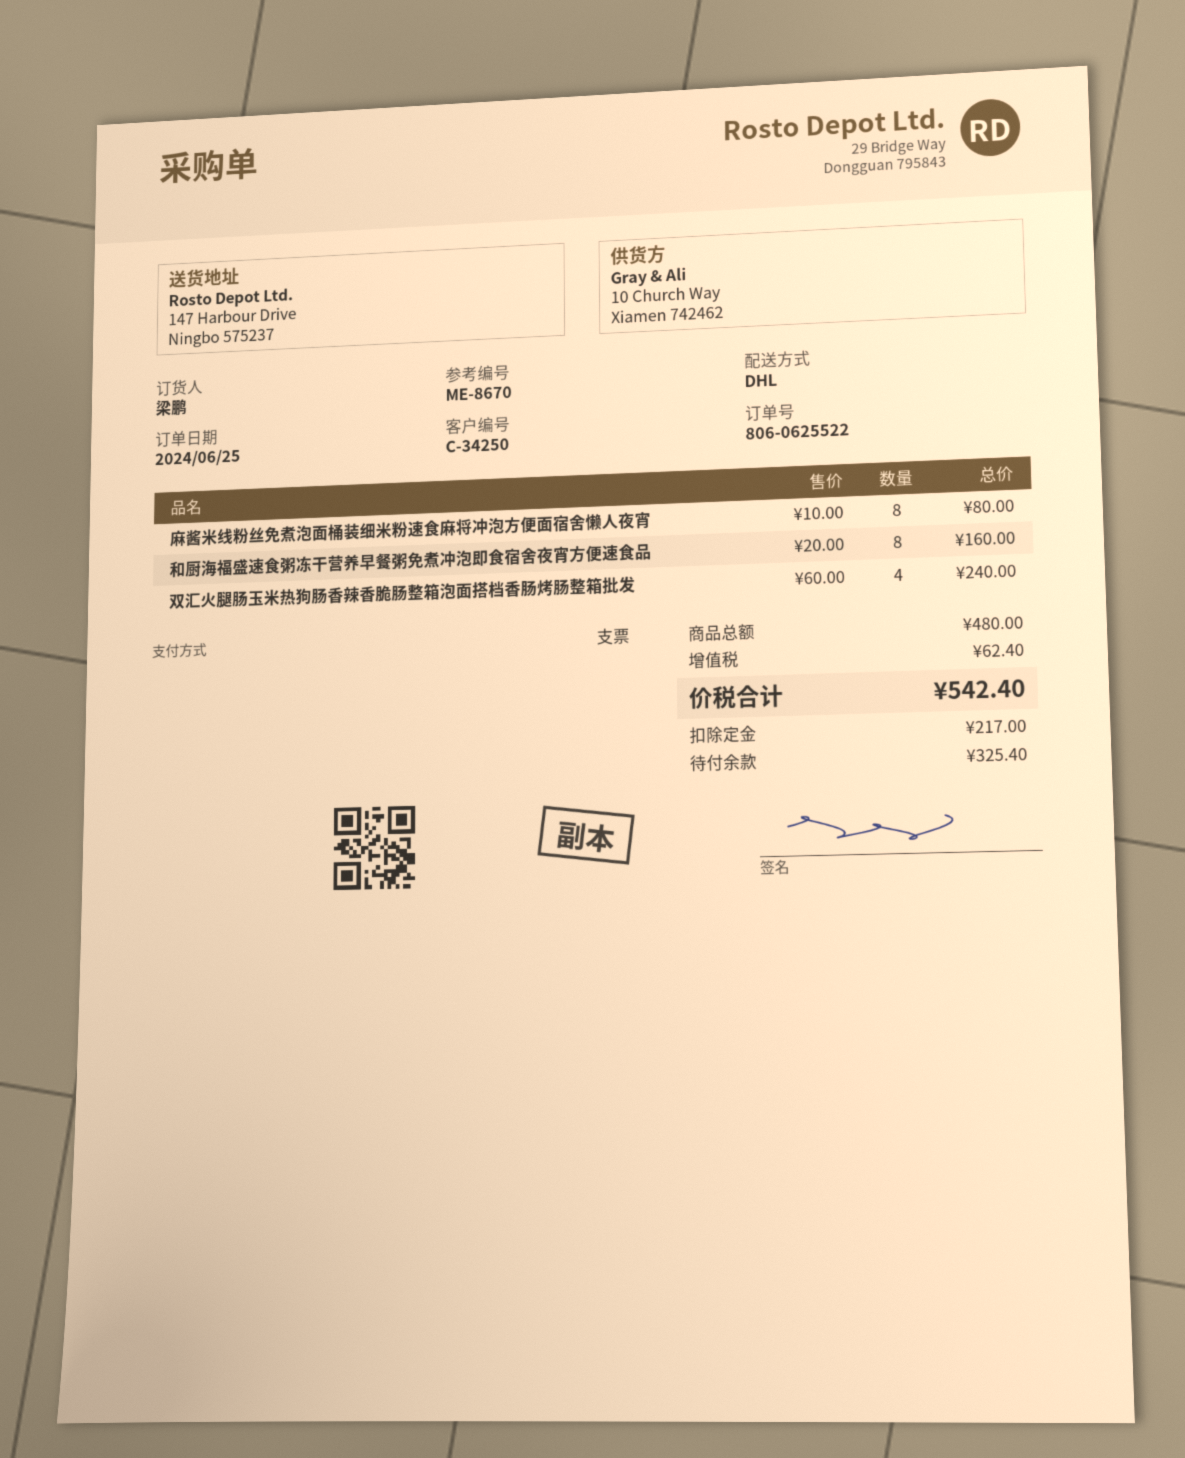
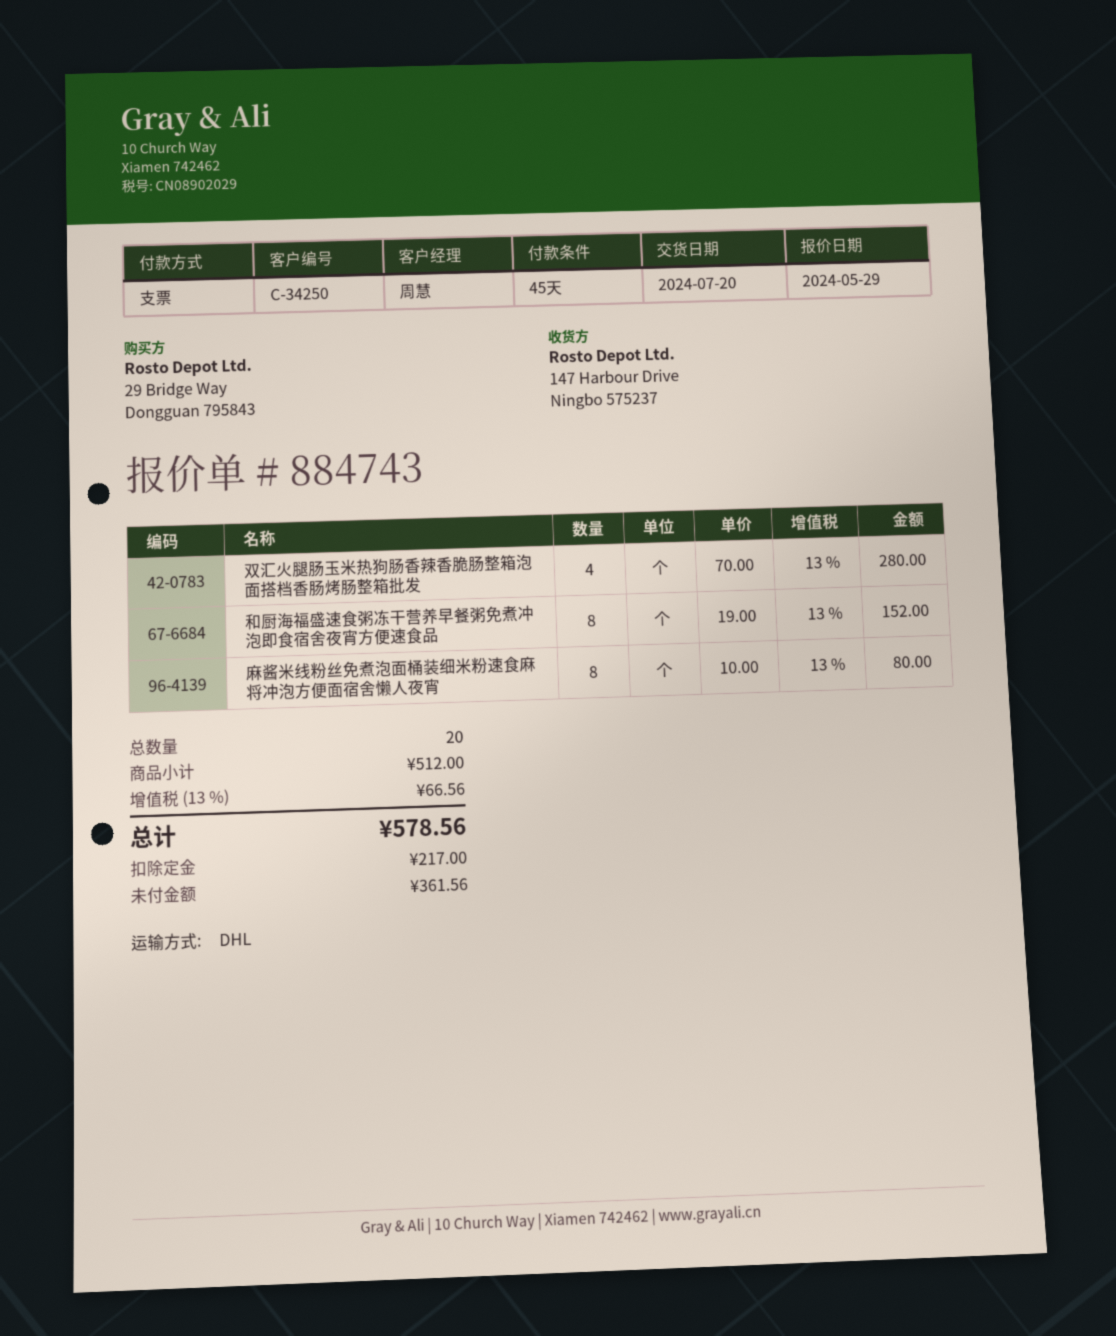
和厨海福盛速食粥冻干营养早餐粥免煮冲泡即食宿舍夜宵方便速食品: 8 x 20.00 = 160.00 -> 8 x 19.00 = 152.00
双汇火腿肠玉米热狗肠香辣香脆肠整箱泡面搭档香肠烤肠整箱批发: 4 x 60.00 = 240.00 -> 4 x 70.00 = 280.00
subtotal: 480.00 -> 512.00
tax: 62.40 -> 66.56
total: 542.40 -> 578.56
balance: 325.40 -> 361.56

